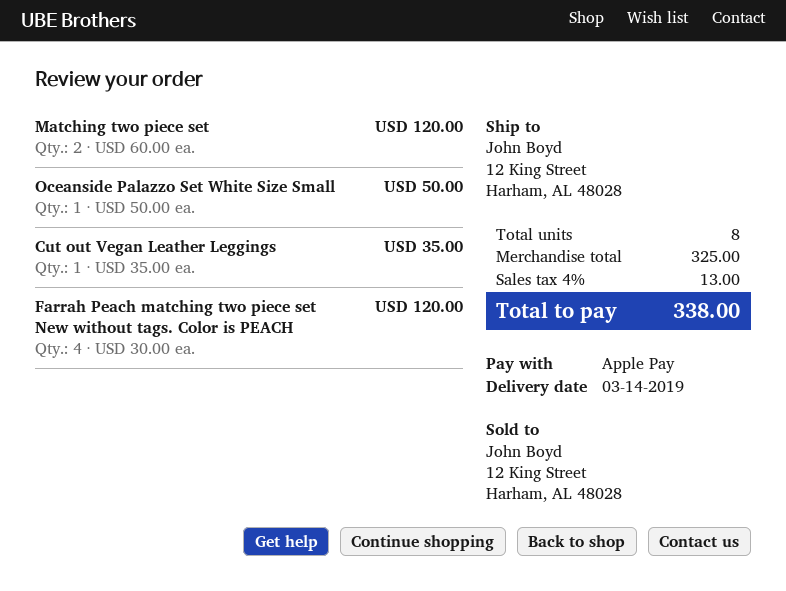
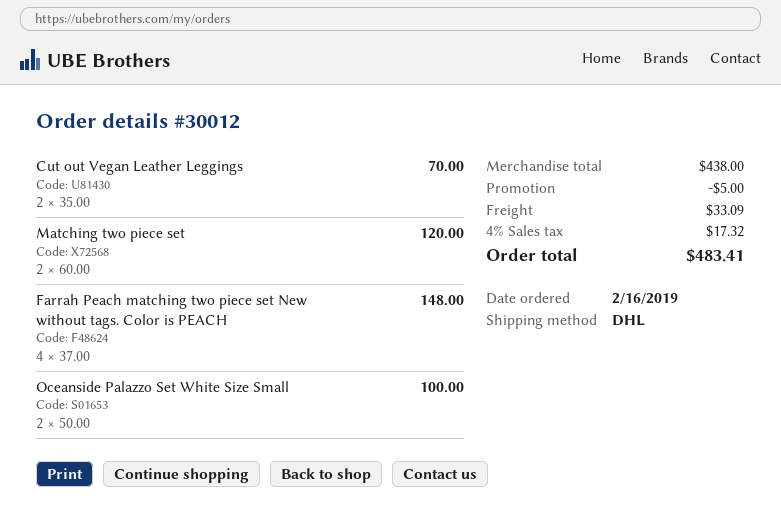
Oceanside Palazzo Set White Size Small: 1 x 50.00 = 50.00 -> 2 x 50.00 = 100.00
Cut out Vegan Leather Leggings: 1 x 35.00 = 35.00 -> 2 x 35.00 = 70.00
Farrah Peach matching two piece set New without tags. Color is PEACH: 4 x 30.00 = 120.00 -> 4 x 37.00 = 148.00
subtotal: 325.00 -> 438.00
discount: none -> 5.00
shipping: none -> 33.09
tax: 4% = 13.00 -> 4% = 17.32
total: 338.00 -> 483.41

